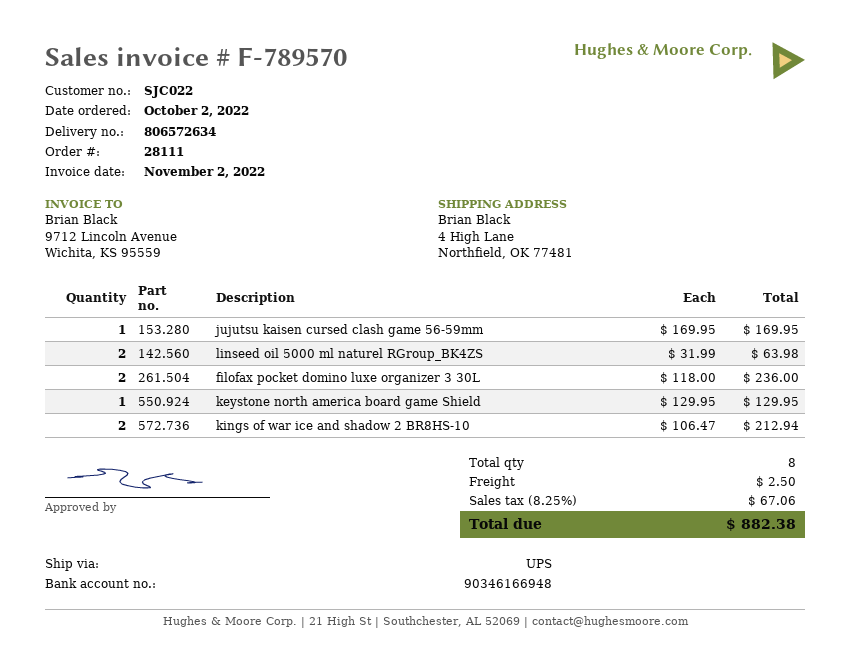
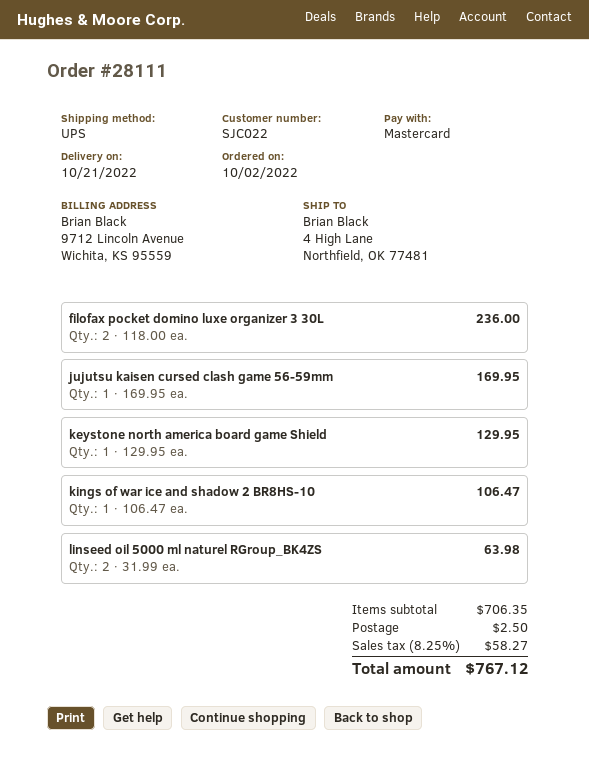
kings of war ice and shadow 2 BR8HS-10: 2 x 106.47 = 212.94 -> 1 x 106.47 = 106.47
tax: 8.25% = 67.06 -> 8.25% = 58.27
total: 882.38 -> 767.12

